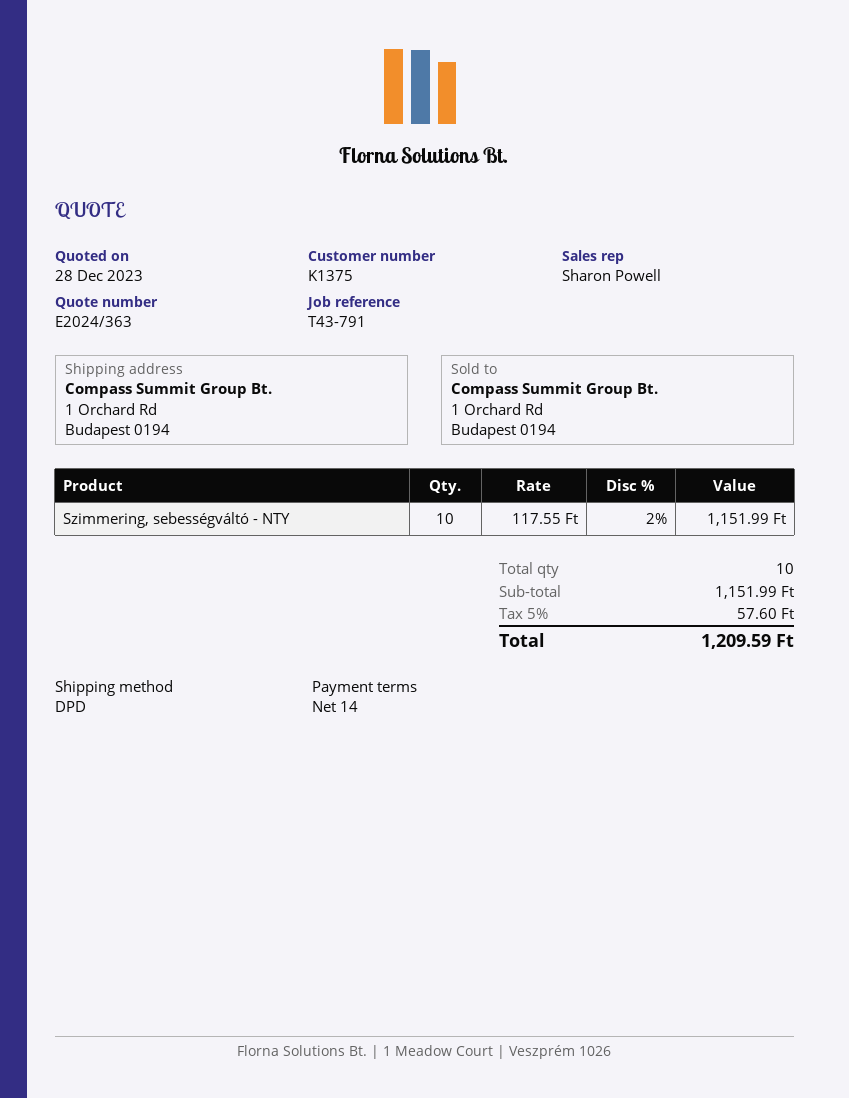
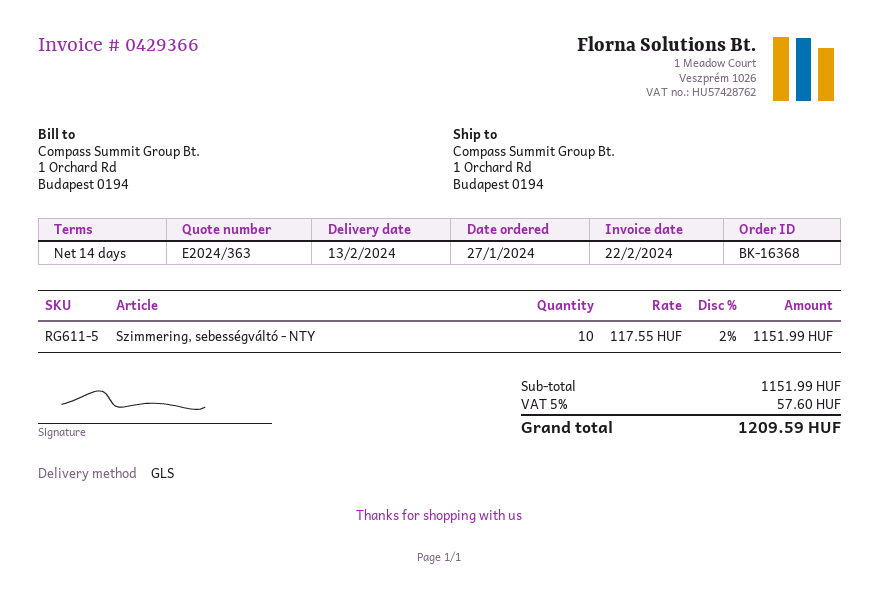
shipping method: DPD -> GLS

